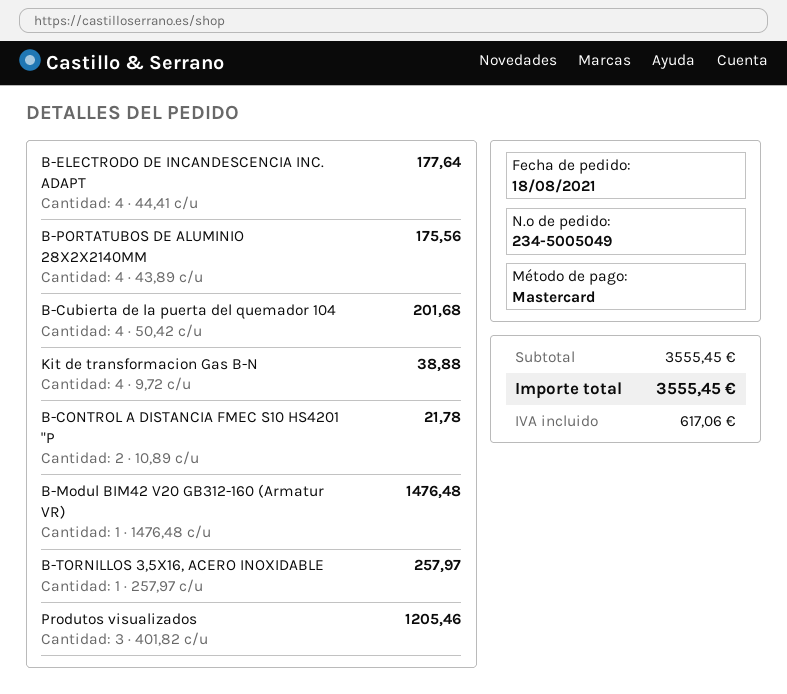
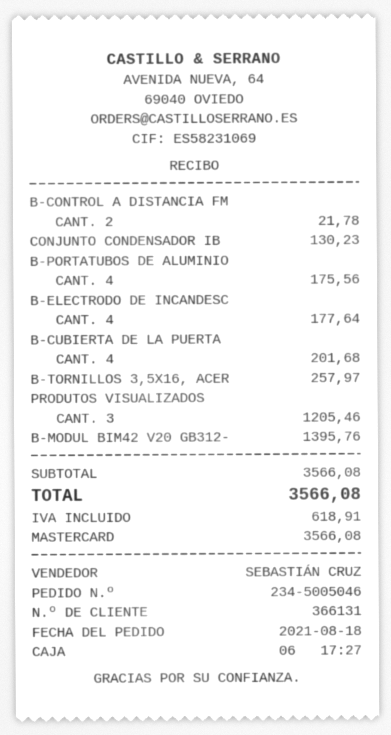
order number: 234-5005049 -> 234-5005046
Kit de transformacion Gas B-N: 4 for 38.88 -> none
B-Modul BIM42 V20 GB312-160 (Armatur VR): 1 for 1476.48 -> 1 for 1395.76
CONJUNTO CONDENSADOR IB: none -> 1 for 130.23
subtotal: 3555.45 -> 3566.08
tax: 617.06 -> 618.91
total: 3555.45 -> 3566.08

